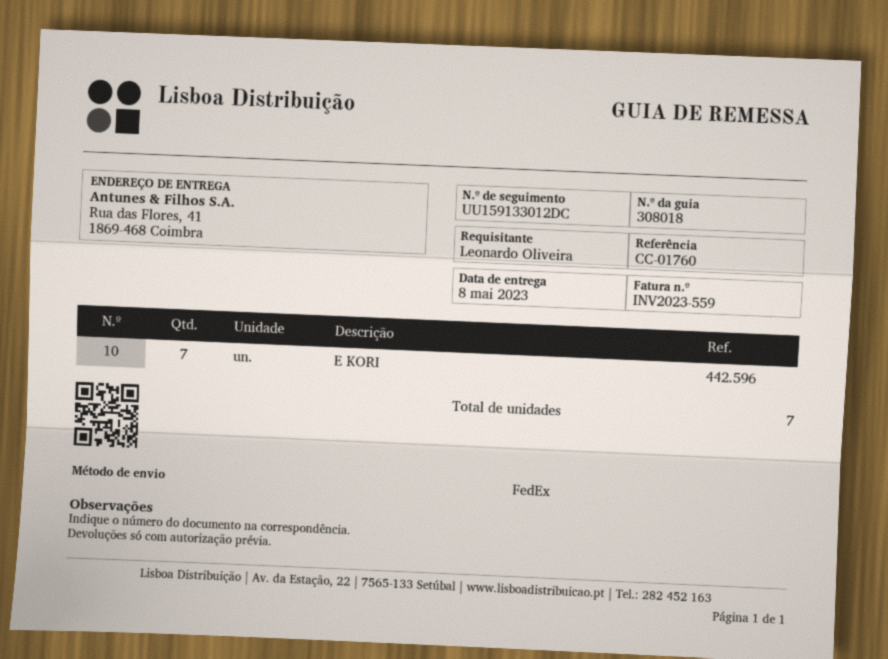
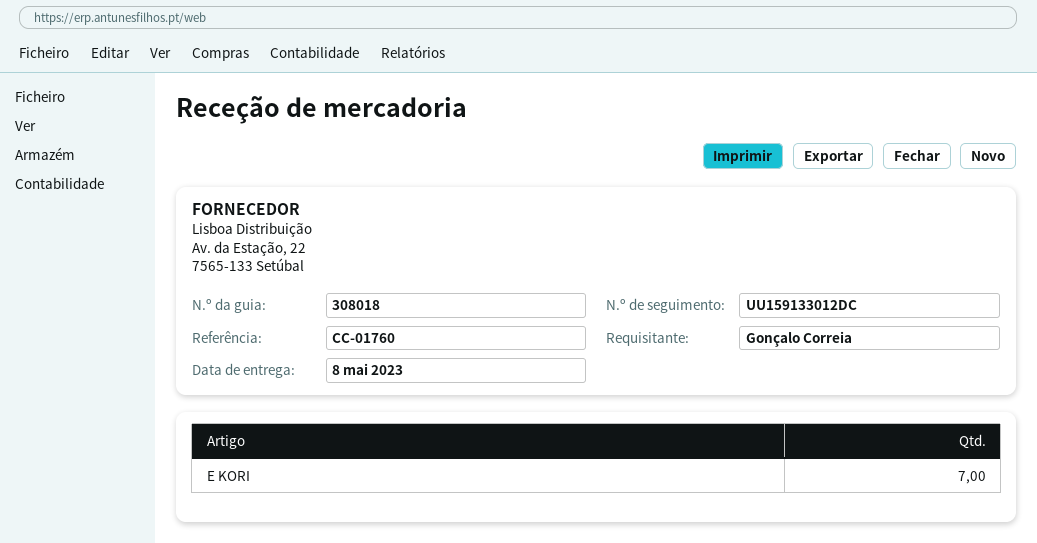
ordered by: Leonardo Oliveira -> Gonçalo Correia

